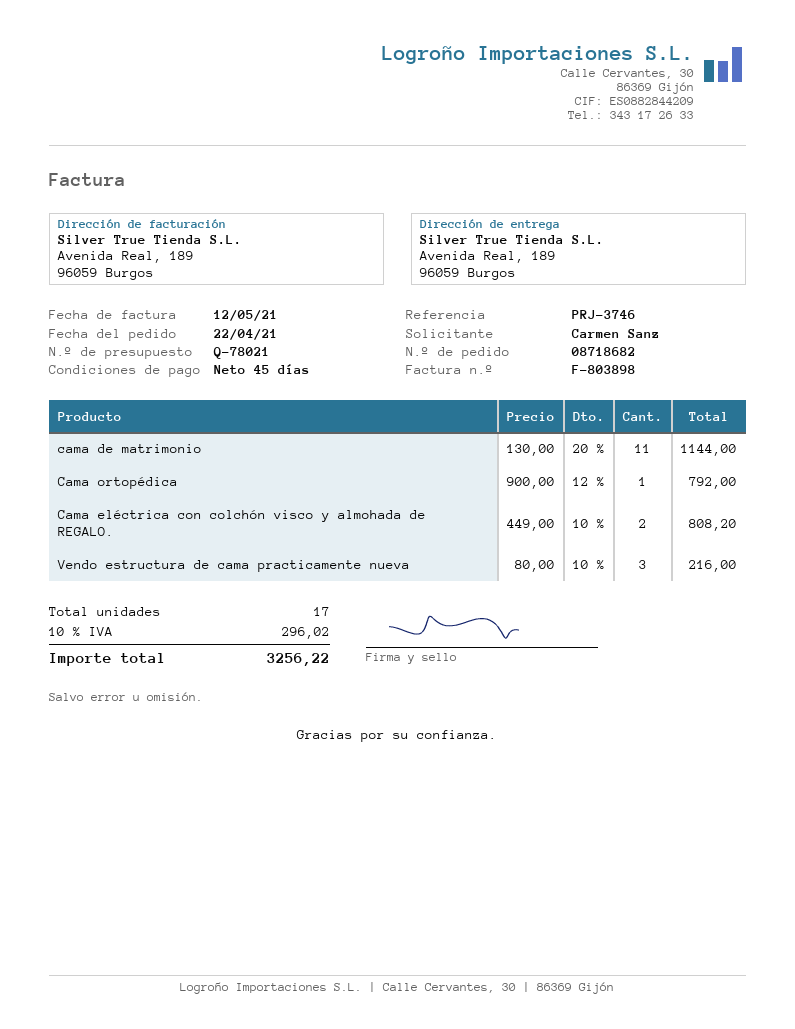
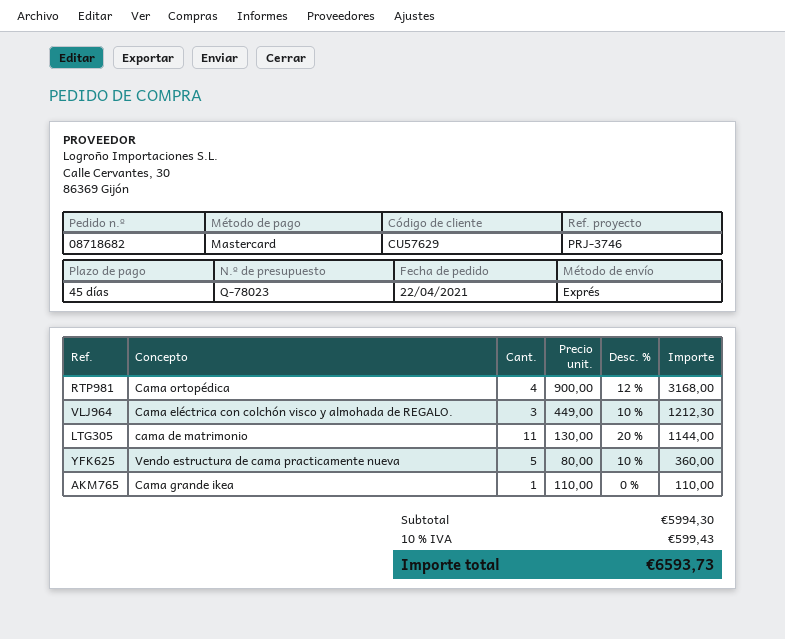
quote number: Q-78021 -> Q-78023
Cama ortopédica: 1 x 900.00 - 12% = 792.00 -> 4 x 900.00 - 12% = 3168.00
Cama eléctrica con colchón visco y almohada de REGALO.: 2 x 449.00 - 10% = 808.20 -> 3 x 449.00 - 10% = 1212.30
Vendo estructura de cama practicamente nueva: 3 x 80.00 - 10% = 216.00 -> 5 x 80.00 - 10% = 360.00
Cama grande ikea: none -> 1 x 110.00 = 110.00
tax: 10% = 296.02 -> 10% = 599.43
total: 3256.22 -> 6593.73

